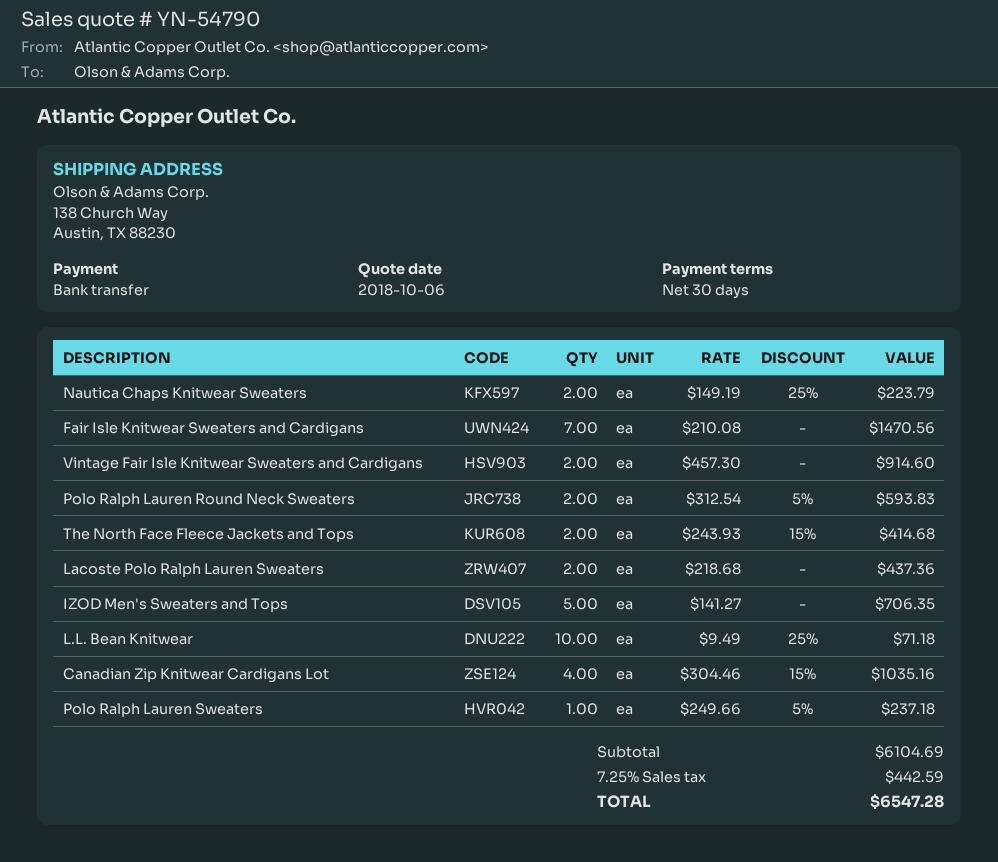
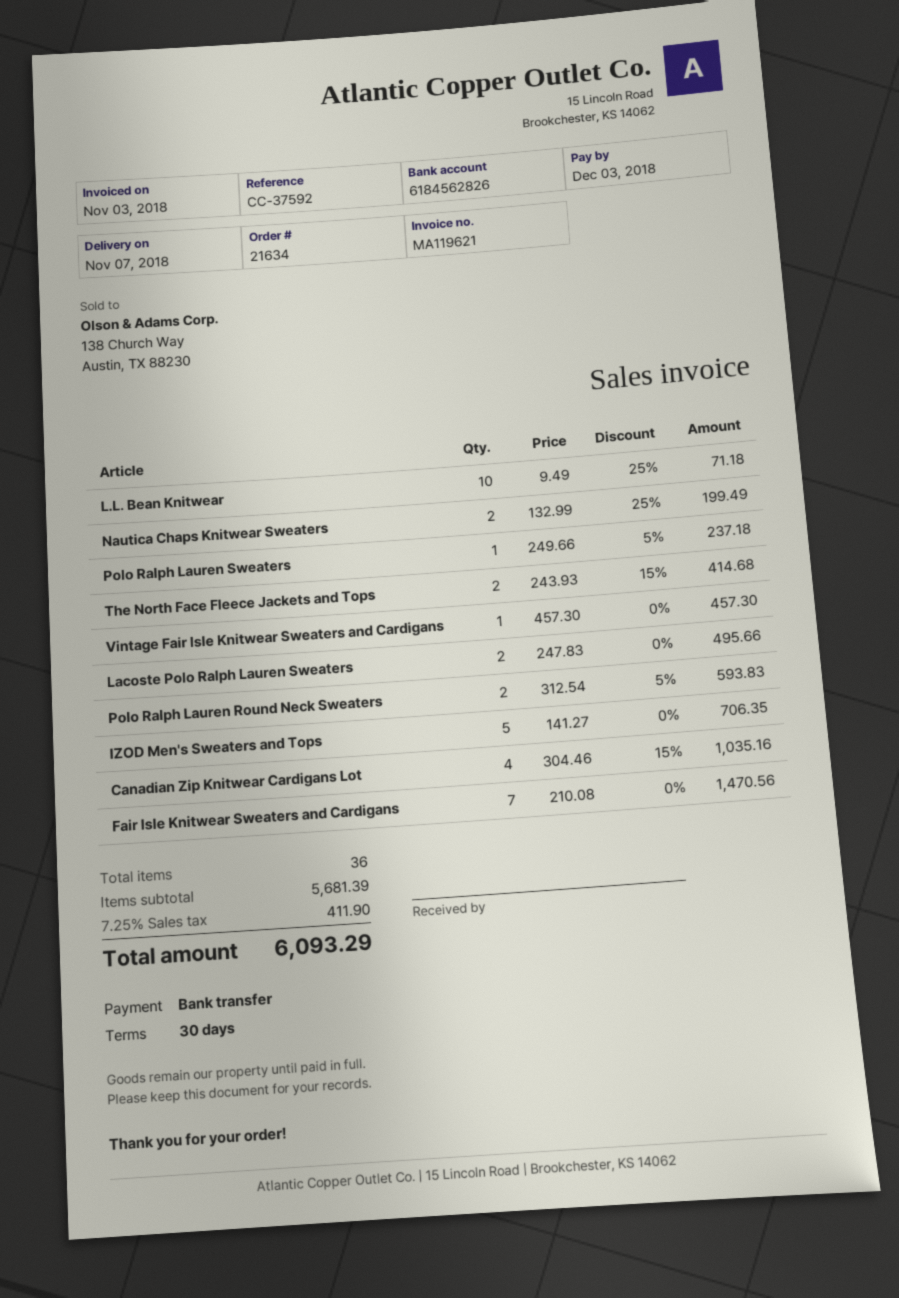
Nautica Chaps Knitwear Sweaters: 2 x 149.19 - 25% = 223.79 -> 2 x 132.99 - 25% = 199.49
Vintage Fair Isle Knitwear Sweaters and Cardigans: 2 x 457.30 = 914.60 -> 1 x 457.30 = 457.30
Lacoste Polo Ralph Lauren Sweaters: 2 x 218.68 = 437.36 -> 2 x 247.83 = 495.66
subtotal: 6104.69 -> 5681.39
tax: 7.25% = 442.59 -> 7.25% = 411.90
total: 6547.28 -> 6093.29

